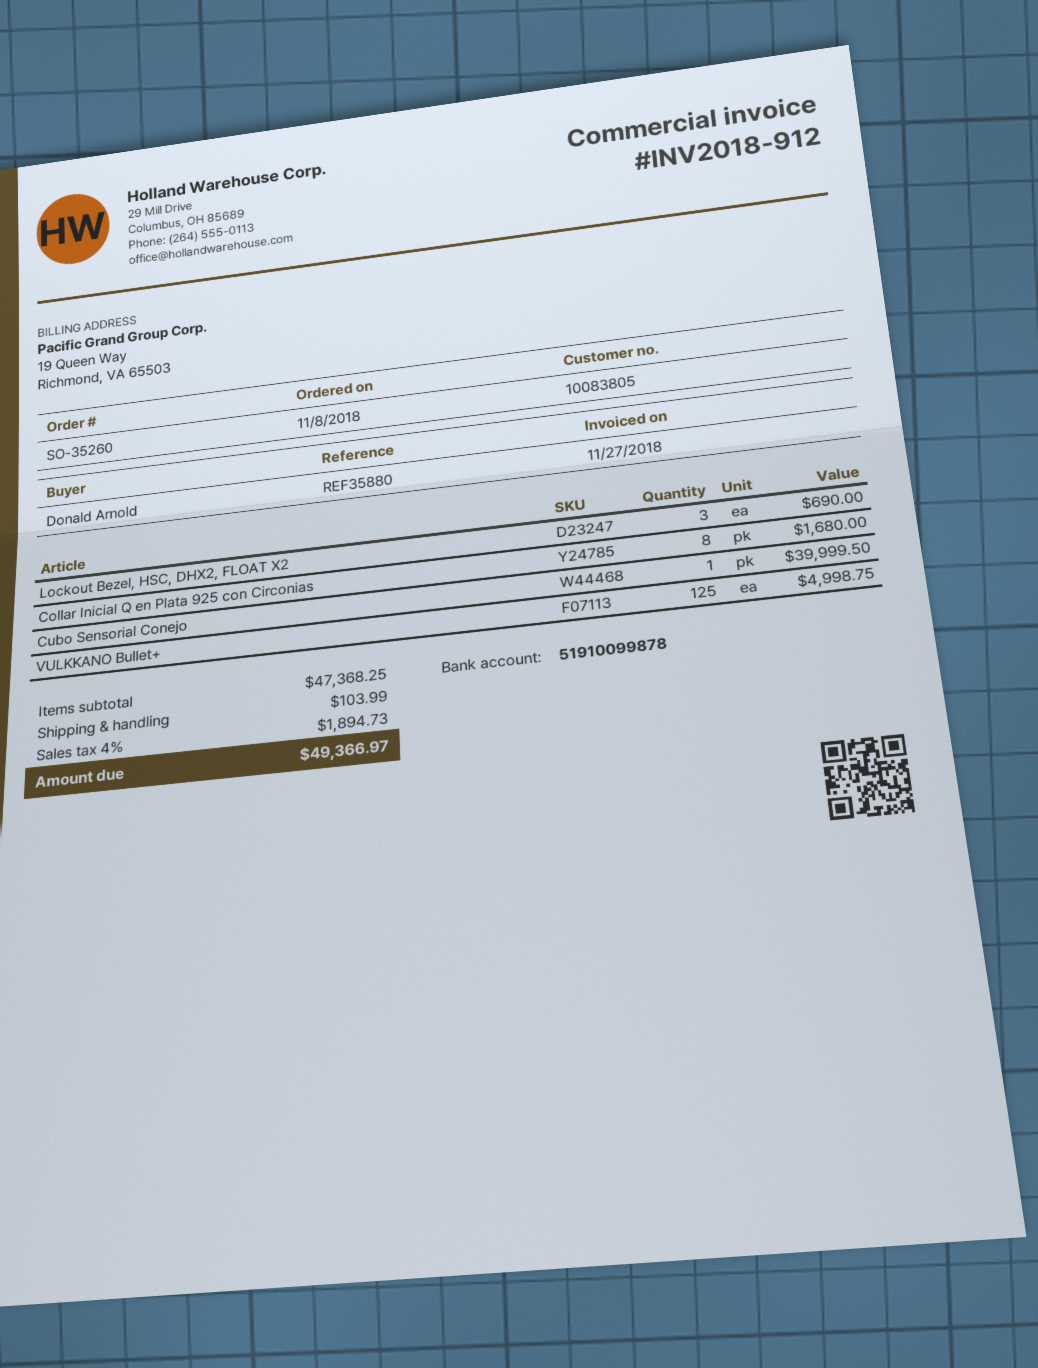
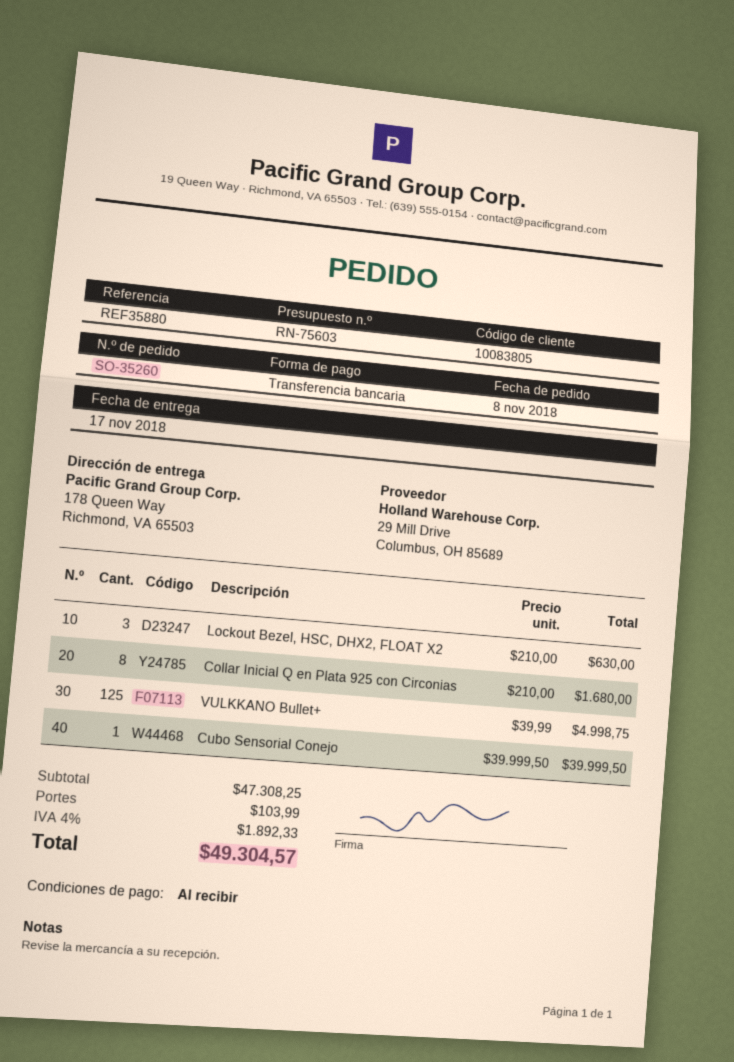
Lockout Bezel, HSC, DHX2, FLOAT X2: 3 for 690.00 -> 3 for 630.00
subtotal: 47368.25 -> 47308.25
tax: 4% = 1894.73 -> 4% = 1892.33
total: 49366.97 -> 49304.57

